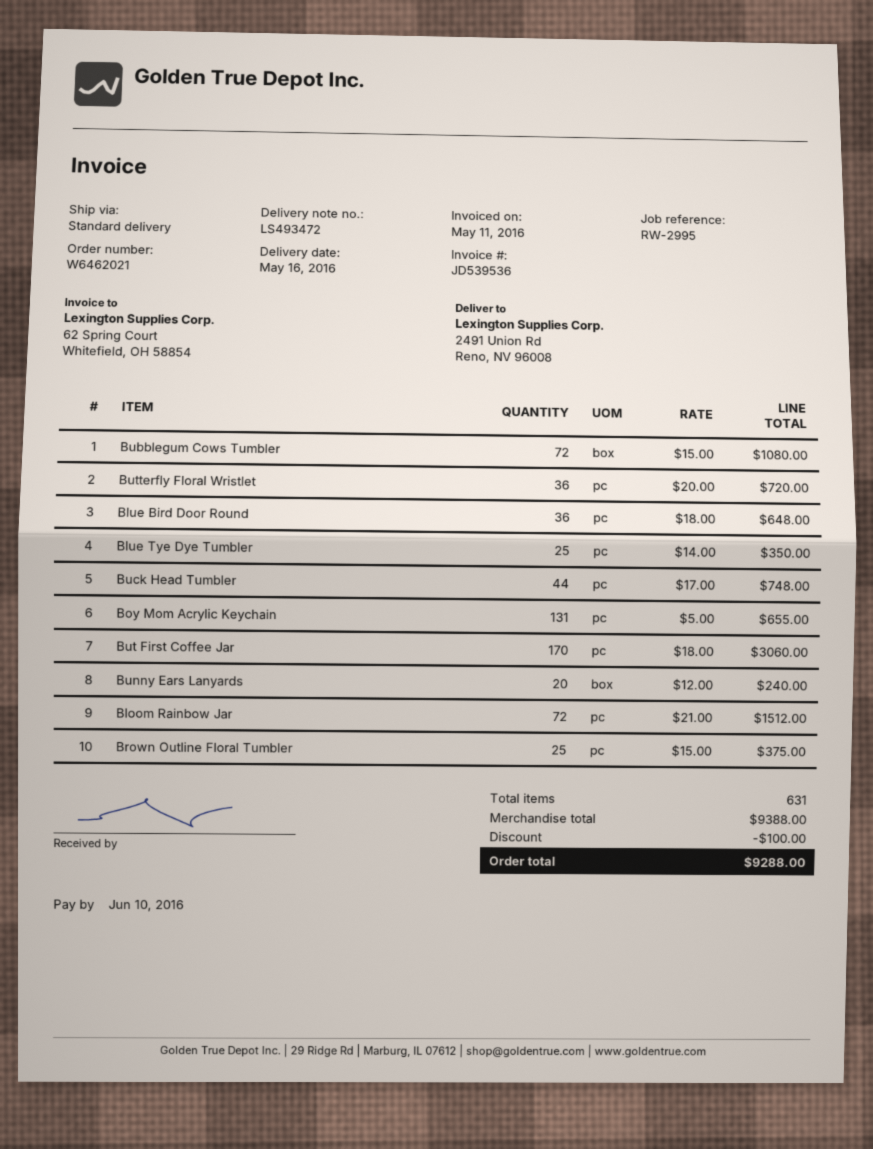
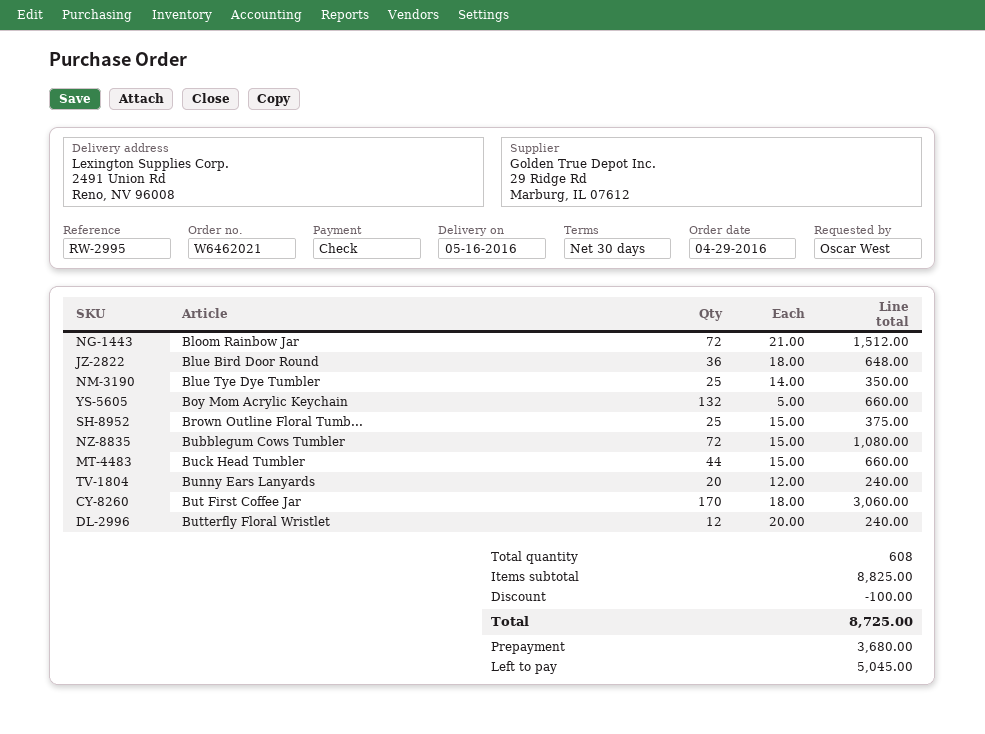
Butterfly Floral Wristlet: 36 x 20.00 = 720.00 -> 12 x 20.00 = 240.00
Buck Head Tumbler: 44 x 17.00 = 748.00 -> 44 x 15.00 = 660.00
Boy Mom Acrylic Keychain: 131 x 5.00 = 655.00 -> 132 x 5.00 = 660.00
total quantity: 631 -> 608
subtotal: 9388.00 -> 8825.00
total: 9288.00 -> 8725.00

